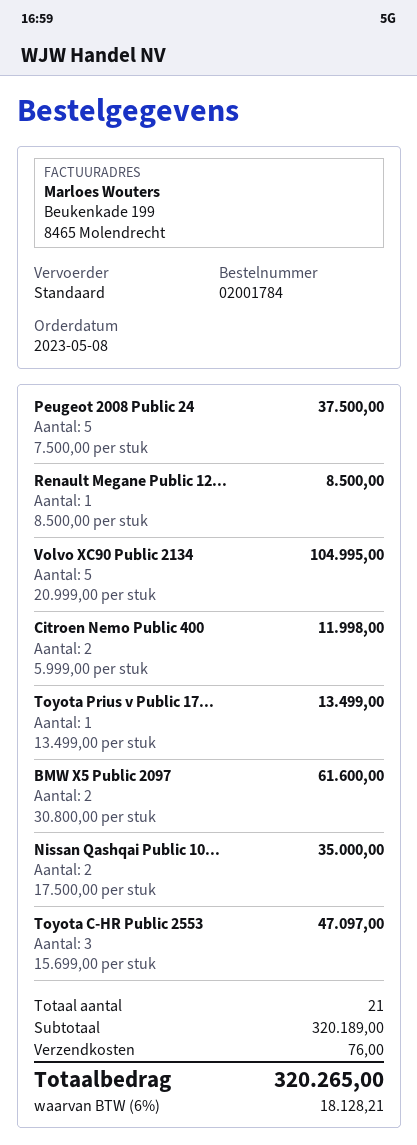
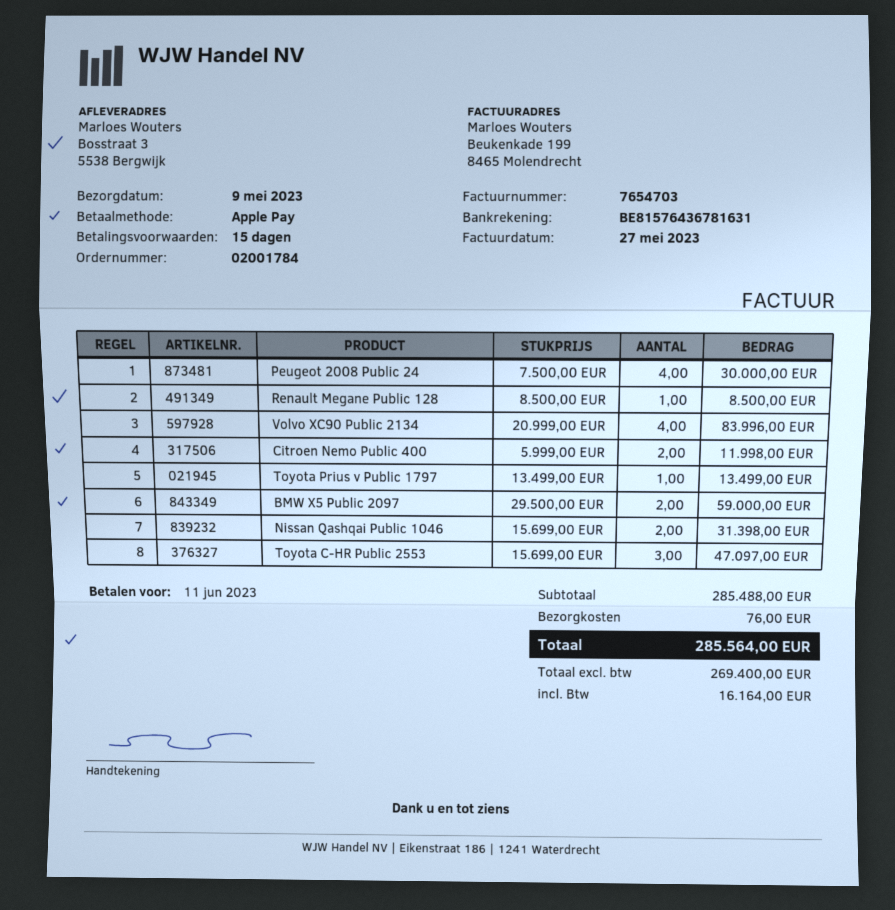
Peugeot 2008 Public 24: 5 x 7500.00 = 37500.00 -> 4 x 7500.00 = 30000.00
Volvo XC90 Public 2134: 5 x 20999.00 = 104995.00 -> 4 x 20999.00 = 83996.00
BMW X5 Public 2097: 2 x 30800.00 = 61600.00 -> 2 x 29500.00 = 59000.00
Nissan Qashqai Public 10...: 2 x 17500.00 = 35000.00 -> 2 x 15699.00 = 31398.00
subtotal: 320189.00 -> 285488.00
tax: 18128.21 -> 16164.00
total: 320265.00 -> 285564.00

